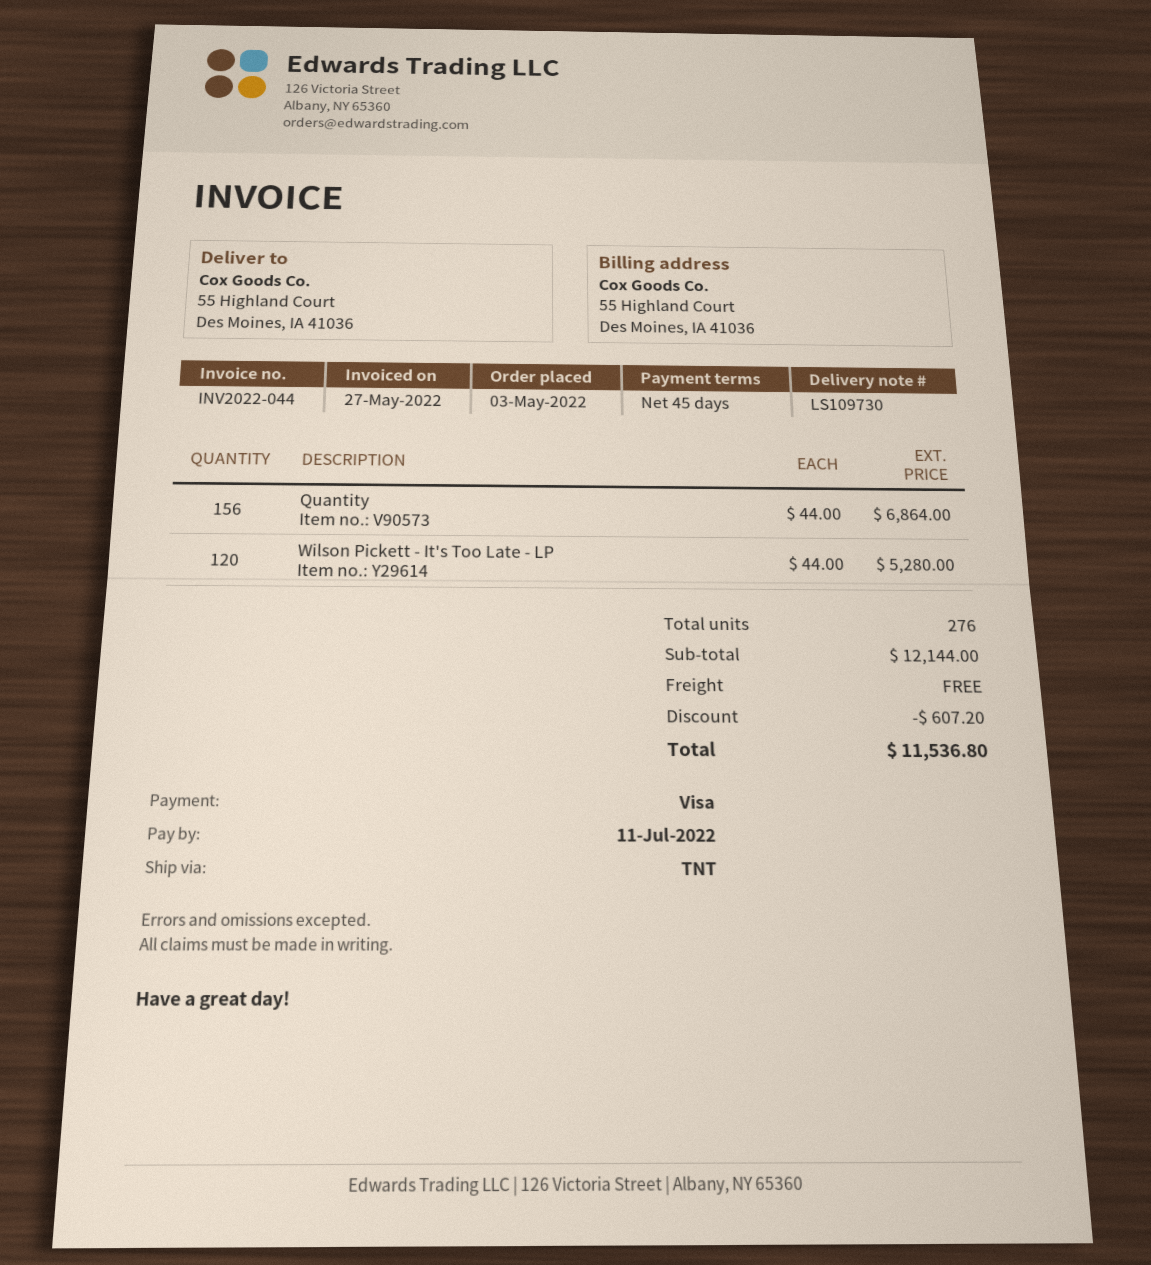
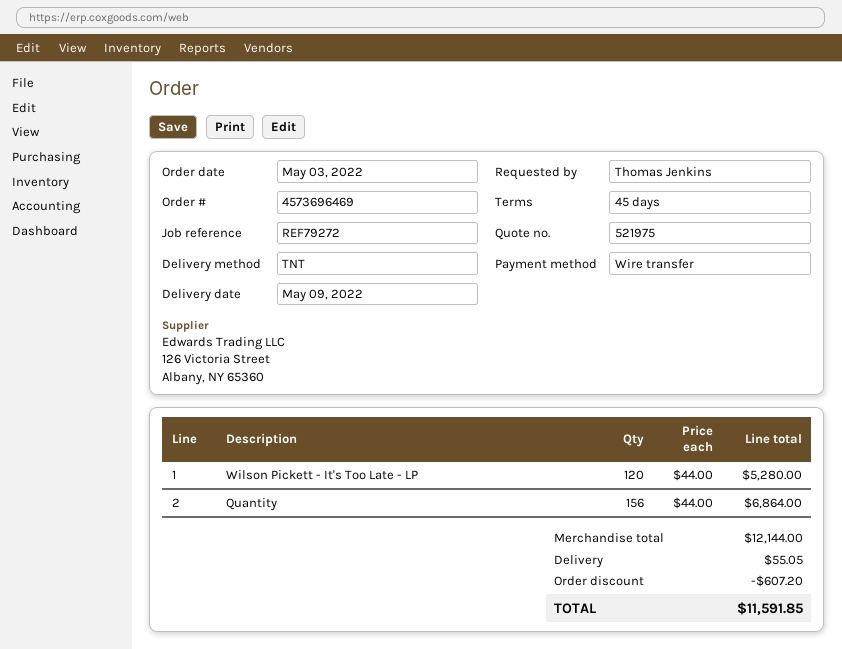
payment method: Visa -> bank transfer
shipping: 0.00 -> 55.05
total: 11536.80 -> 11591.85

